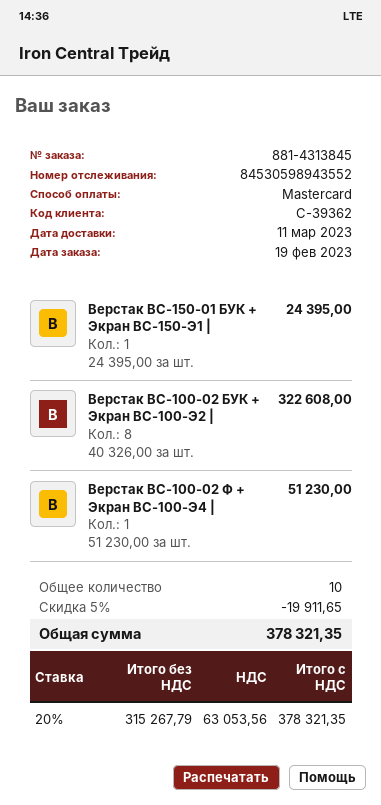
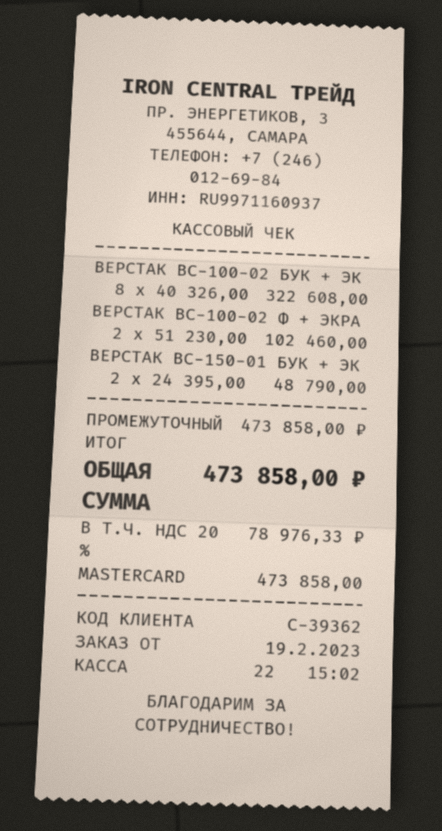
Верстак ВС-150-01 БУК + Экран ВС-150-Э1 |: 1 x 24395.00 = 24395.00 -> 2 x 24395.00 = 48790.00
Верстак ВС-100-02 Ф + Экран ВС-100-Э4 |: 1 x 51230.00 = 51230.00 -> 2 x 51230.00 = 102460.00
discount: 5% = 19911.65 -> none
tax: 20% = 63053.56 -> 20% = 78976.33
total: 378321.35 -> 473858.00

